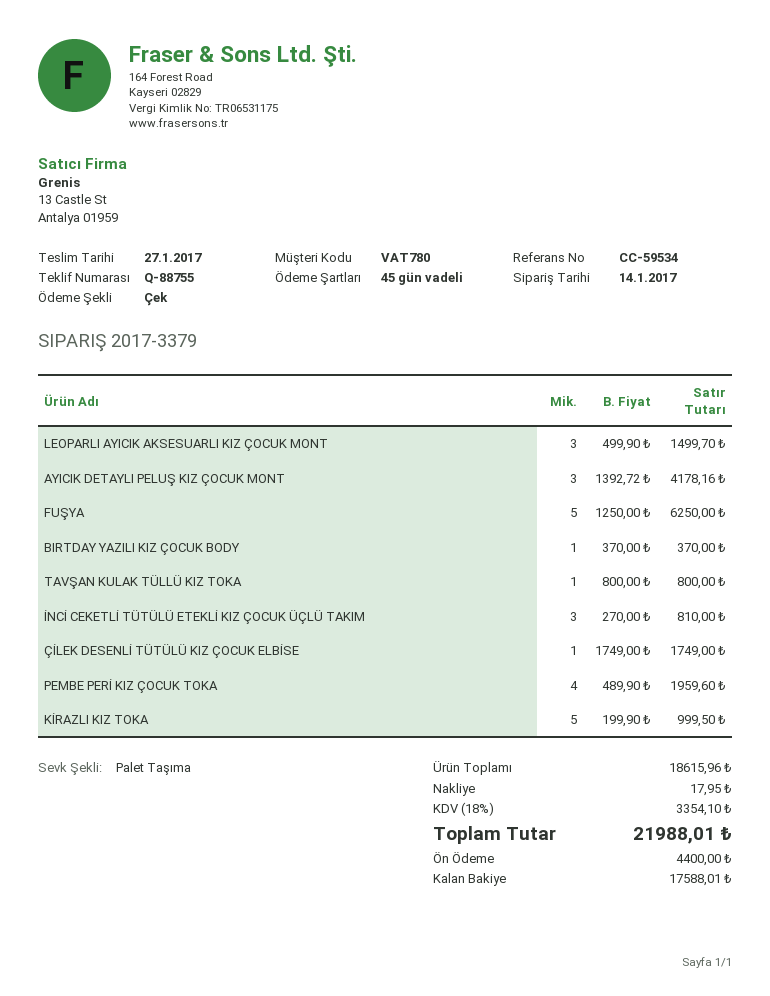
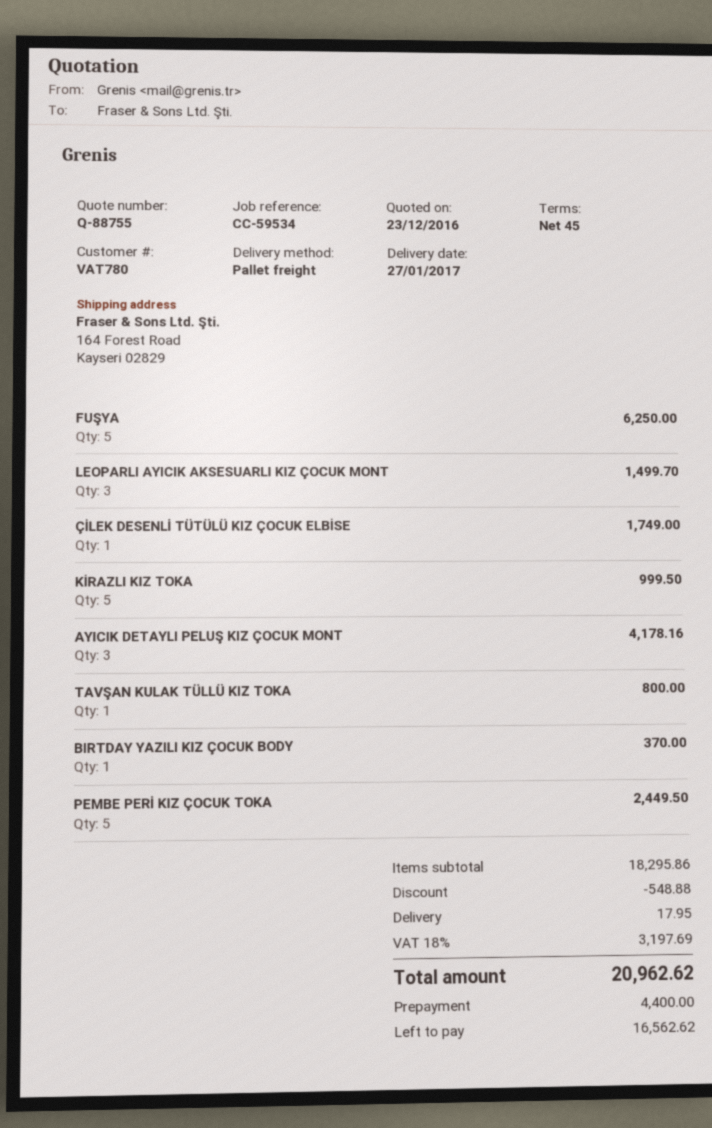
İNCİ CEKETLİ TÜTÜLÜ ETEKLİ KIZ ÇOCUK ÜÇLÜ TAKIM: 3 for 810.00 -> none
PEMBE PERİ KIZ ÇOCUK TOKA: 4 for 1959.60 -> 5 for 2449.50
subtotal: 18615.96 -> 18295.86
discount: none -> 548.88
tax: 18% = 3354.10 -> 18% = 3197.69
total: 21988.01 -> 20962.62
balance: 17588.01 -> 16562.62

